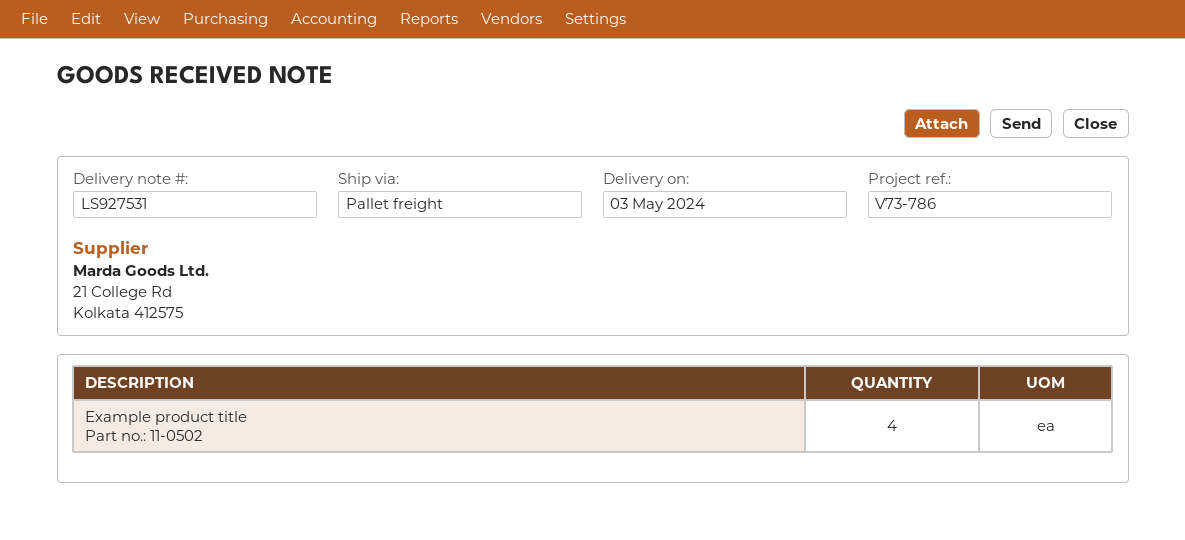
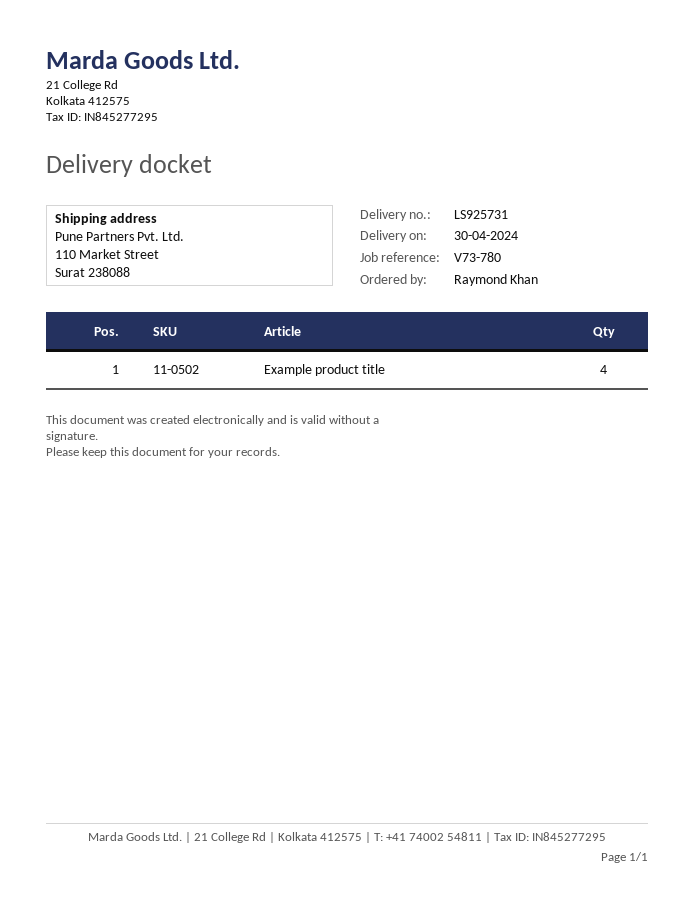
delivery note number: LS927531 -> LS925731
delivery date: 2024-05-03 -> 2024-04-30
reference: V73-786 -> V73-780

